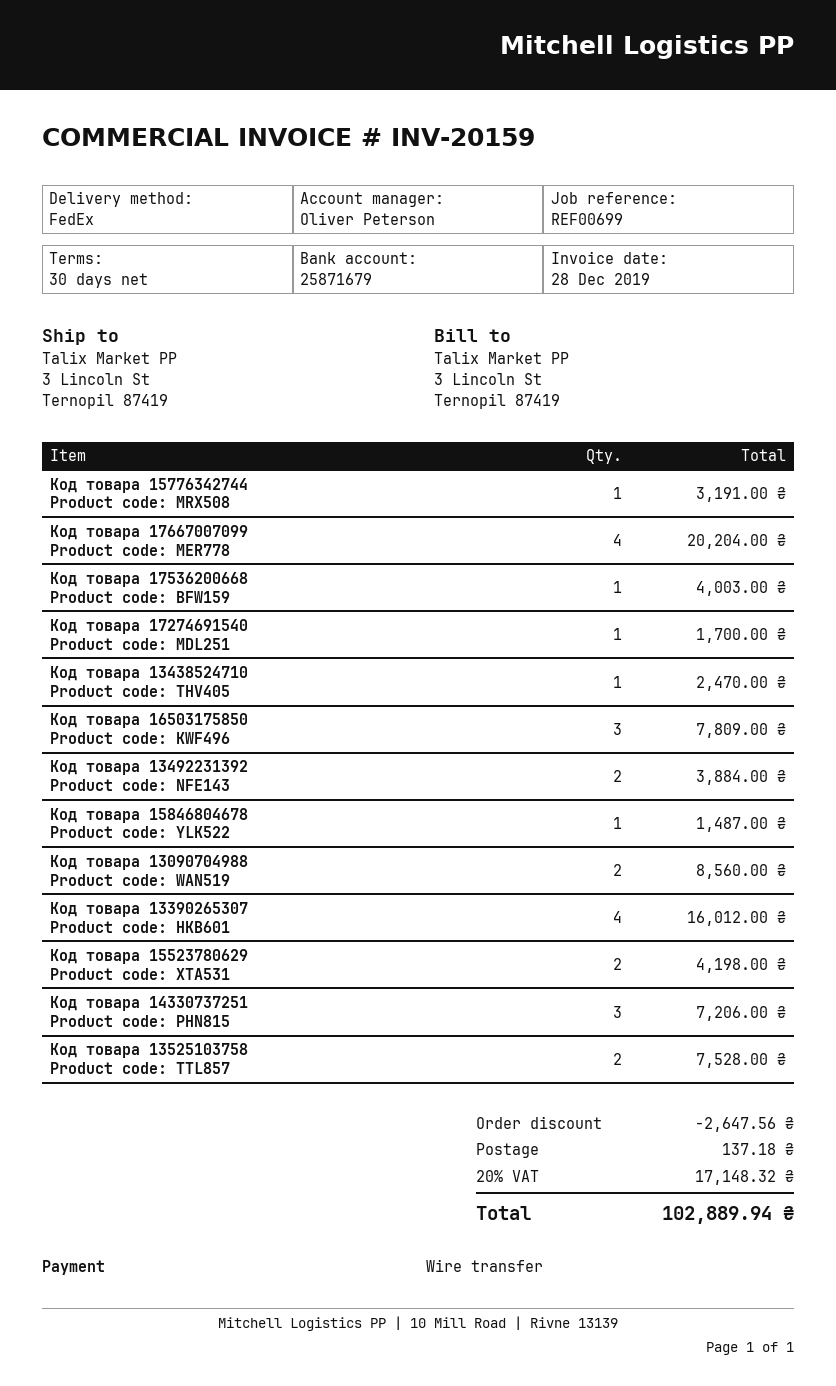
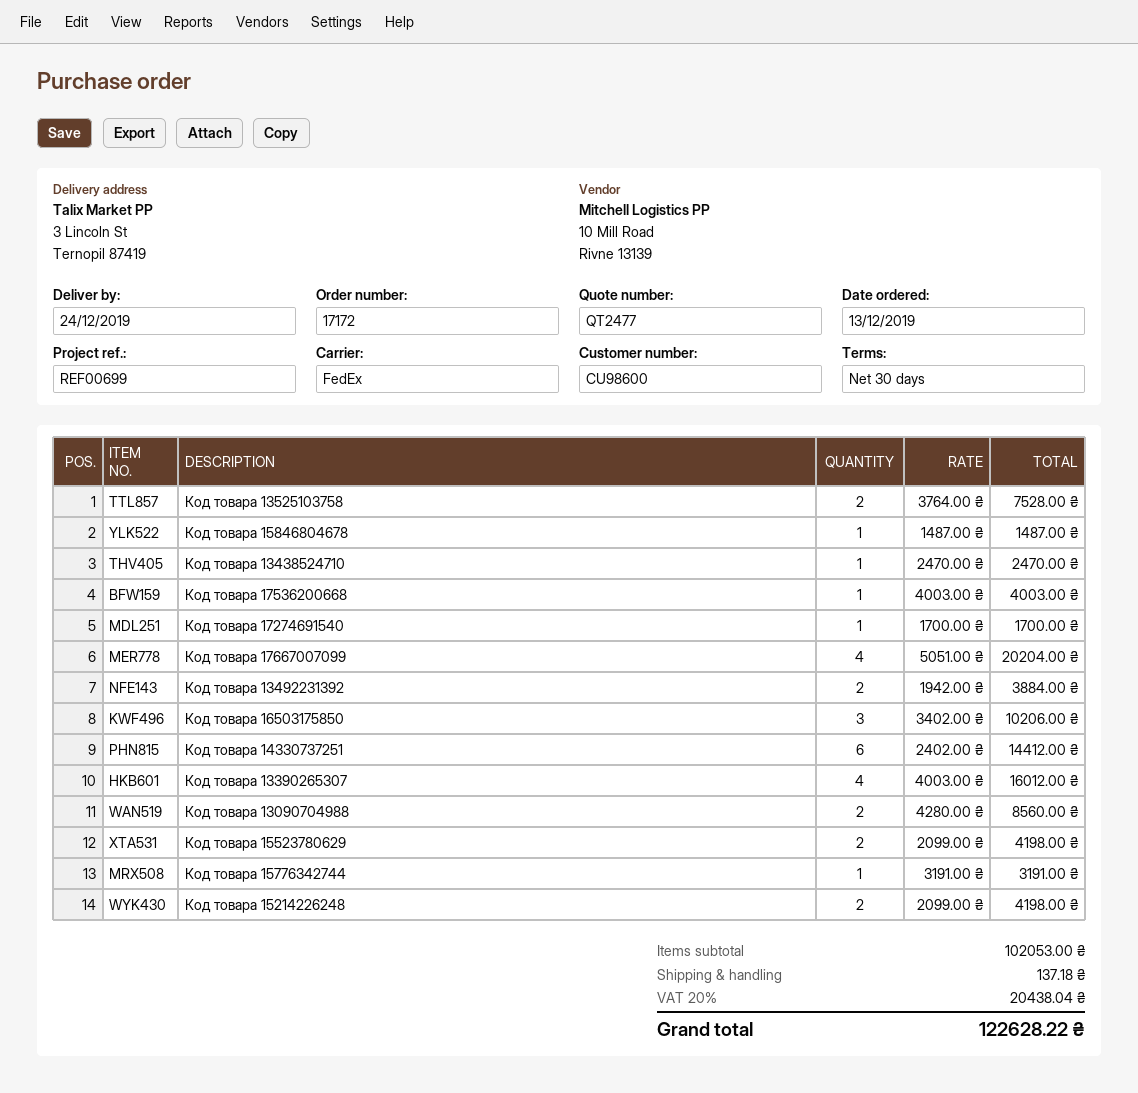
Код товара 16503175850: 3 for 7809.00 -> 3 for 10206.00
Код товара 14330737251: 3 for 7206.00 -> 6 for 14412.00
Код товара 15214226248: none -> 2 for 4198.00
discount: 2647.56 -> none
tax: 20% = 17148.32 -> 20% = 20438.04
total: 102889.94 -> 122628.22

